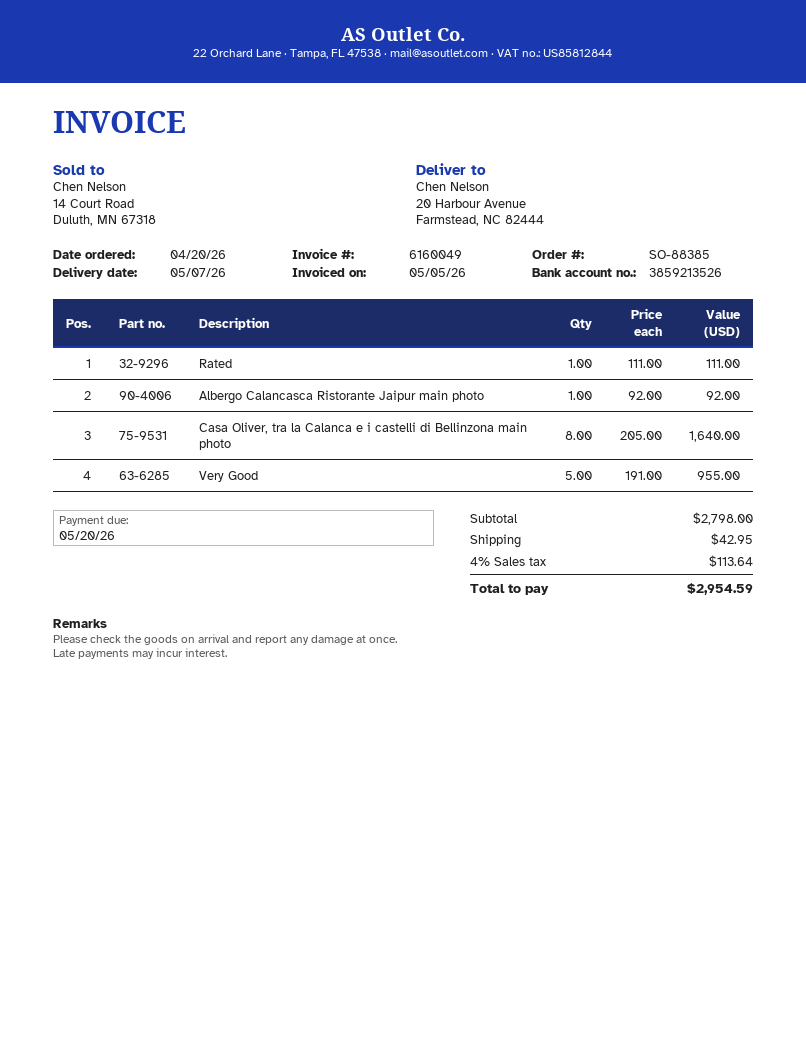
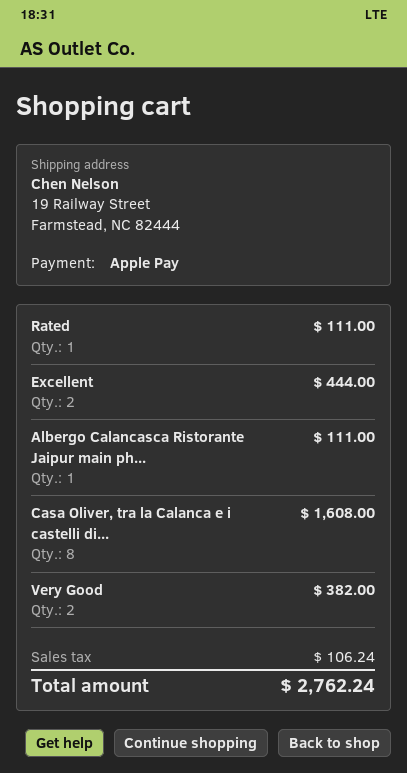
ship to: 20 Harbour Avenue, Farmstead, NC 82444 -> 19 Railway Street, Farmstead, NC 82444
Albergo Calancasca Ristorante Jaipur main photo: 1 for 92.00 -> 1 for 111.00
Casa Oliver, tra la Calanca e i castelli di Bellinzona main photo: 8 for 1640.00 -> 8 for 1608.00
Very Good: 5 for 955.00 -> 2 for 382.00
Excellent: none -> 2 for 444.00
shipping: 42.95 -> none
tax: 113.64 -> 106.24
total: 2954.59 -> 2762.24

